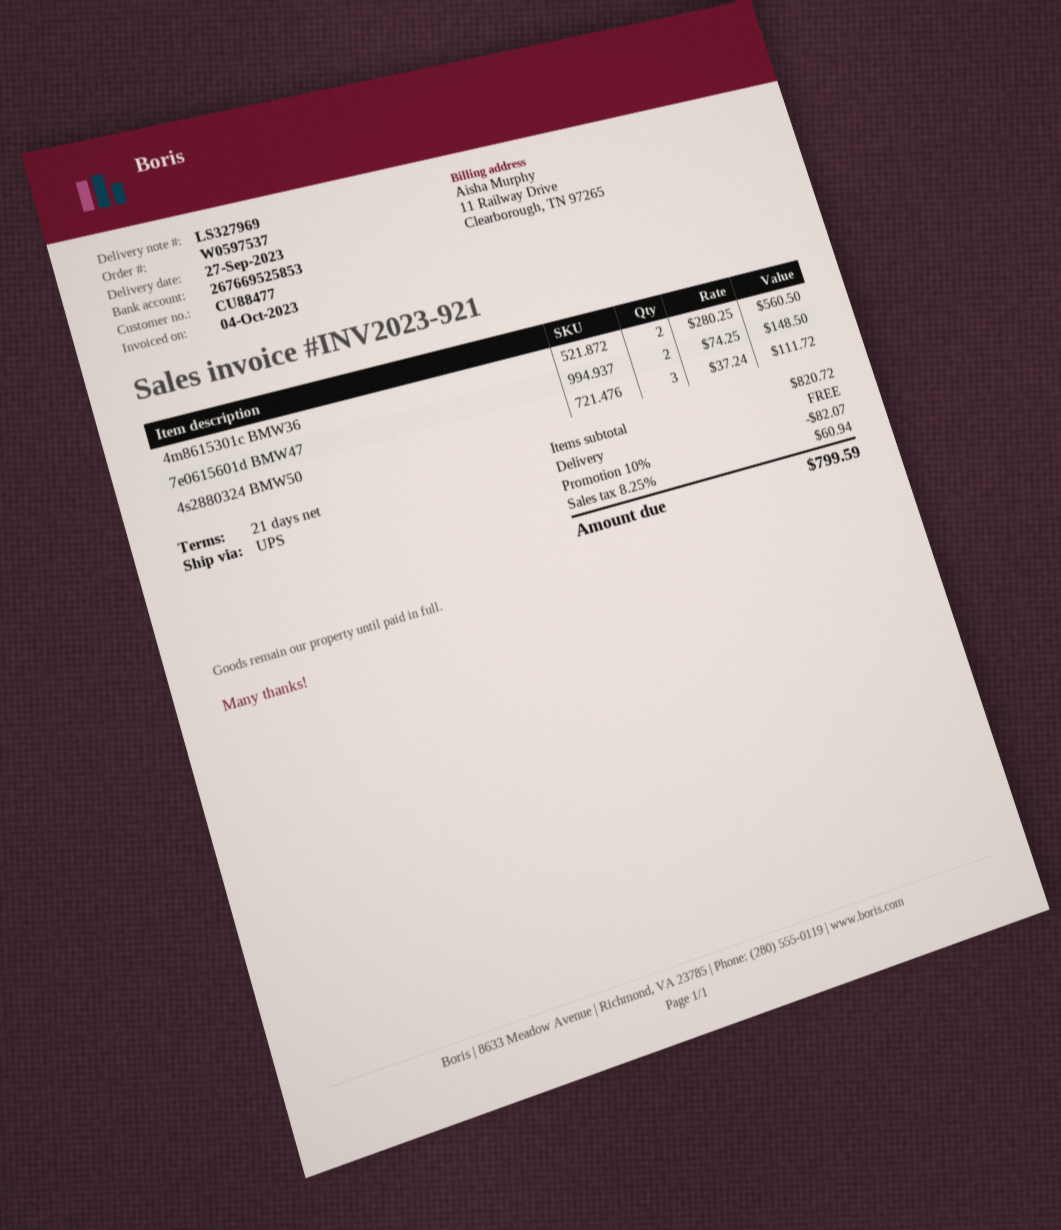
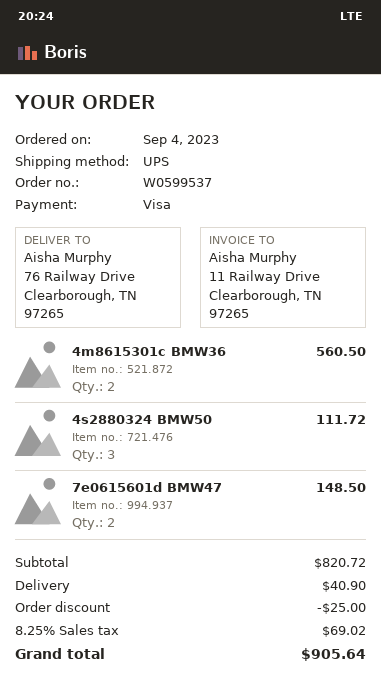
order number: W0597537 -> W0599537
discount: 82.07 -> 25.00
shipping: 0.00 -> 40.90
tax: 8.25% = 60.94 -> 8.25% = 69.02
total: 799.59 -> 905.64

